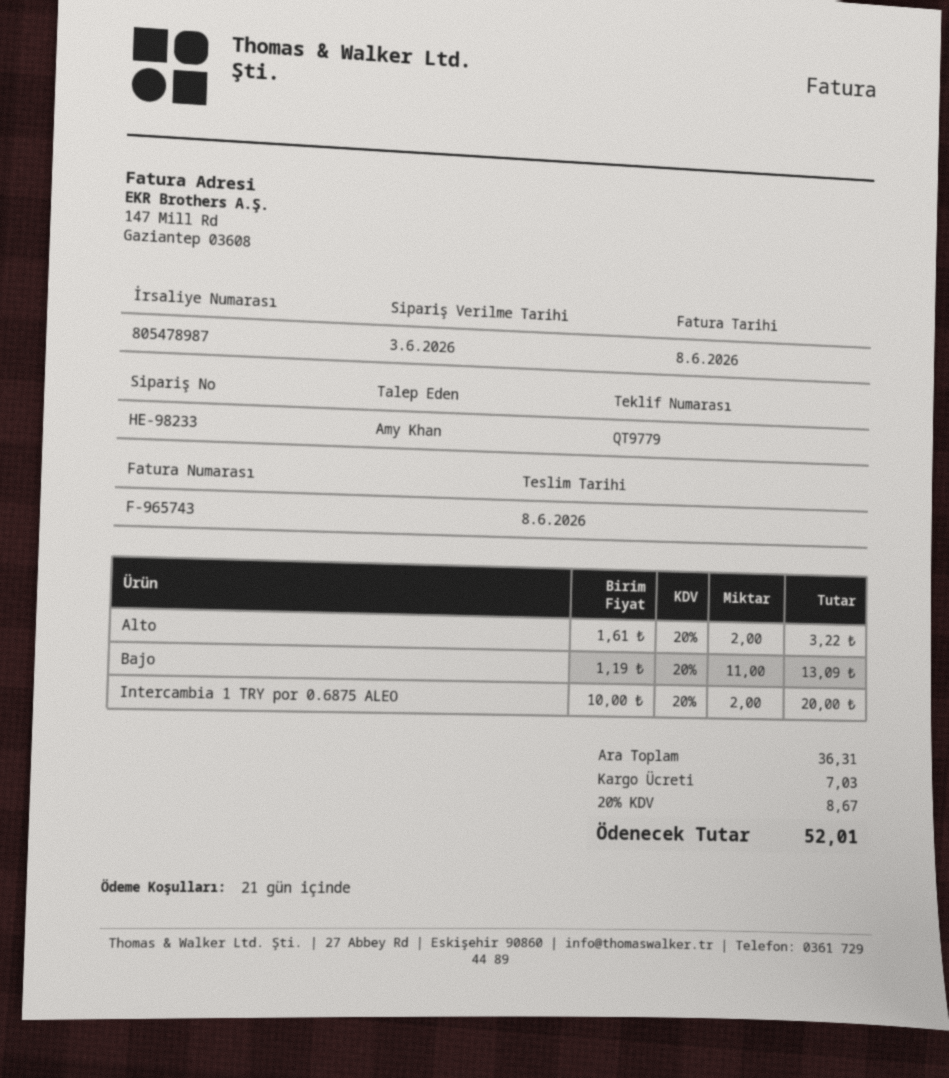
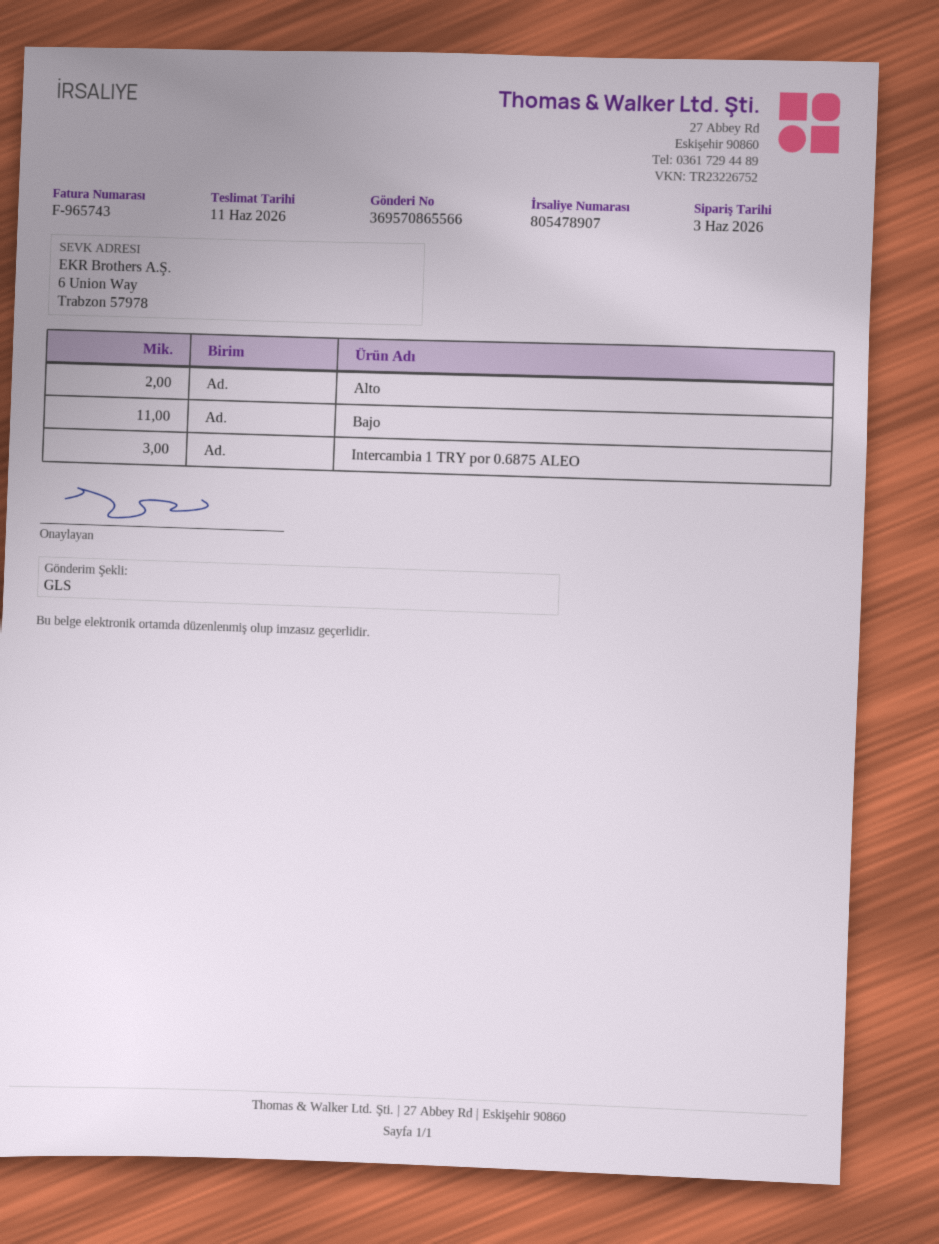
delivery note number: 805478987 -> 805478907
delivery date: 2026-06-08 -> 2026-06-11
Intercambia 1 TRY por 0.6875 ALEO: 2 -> 3

